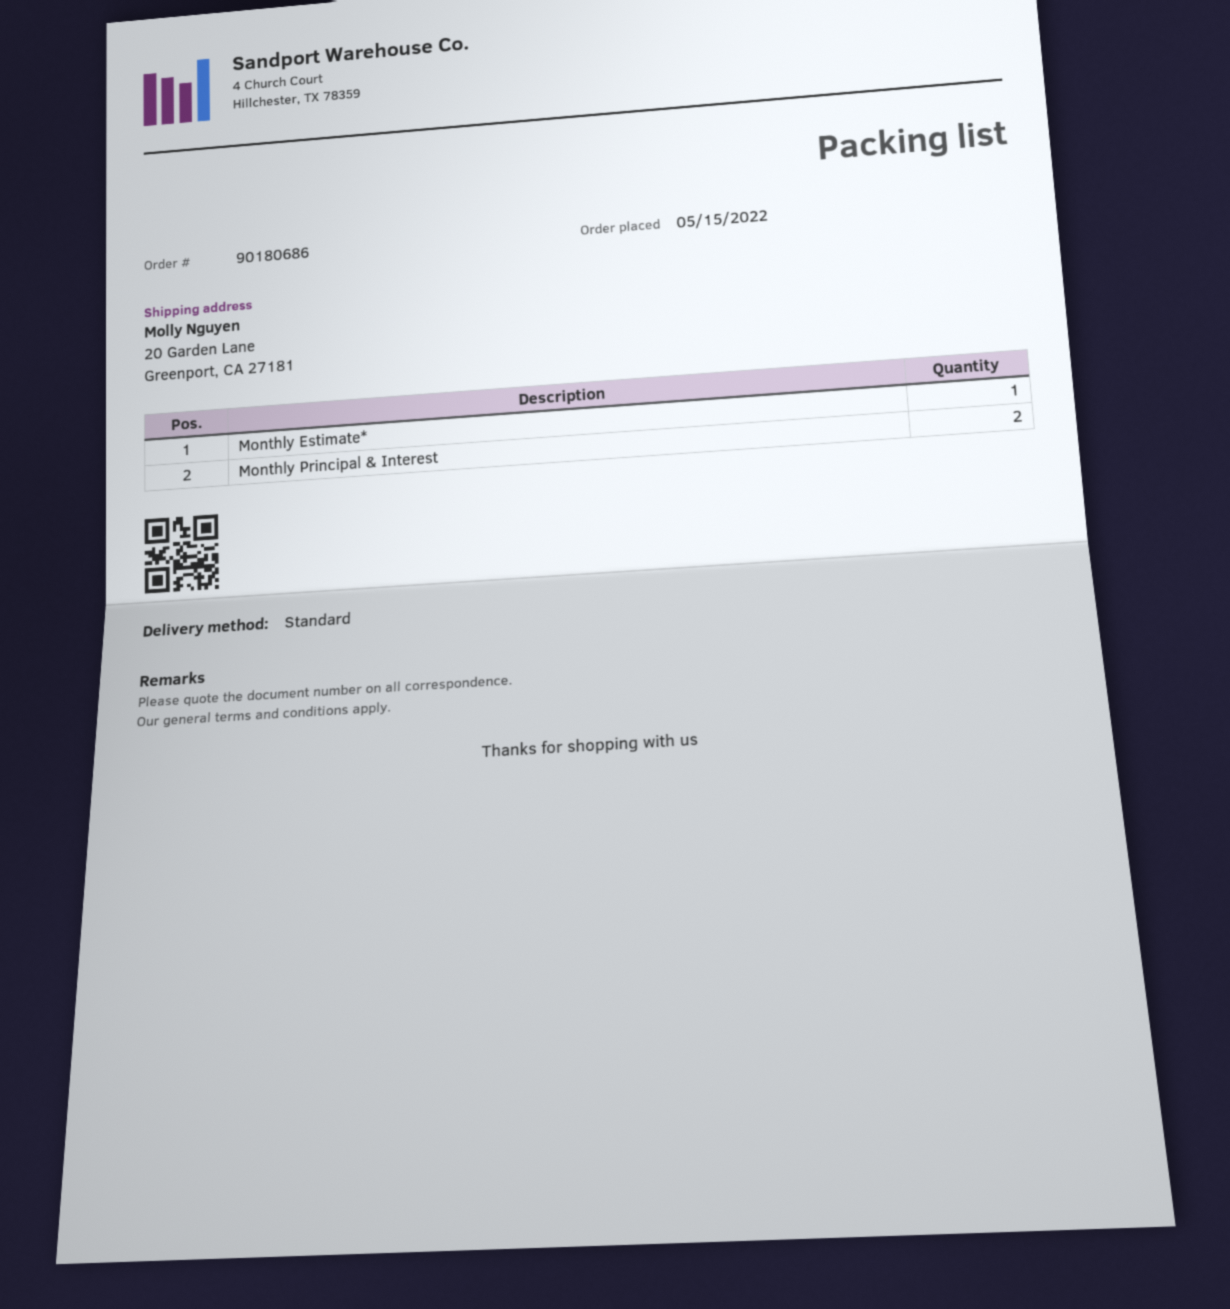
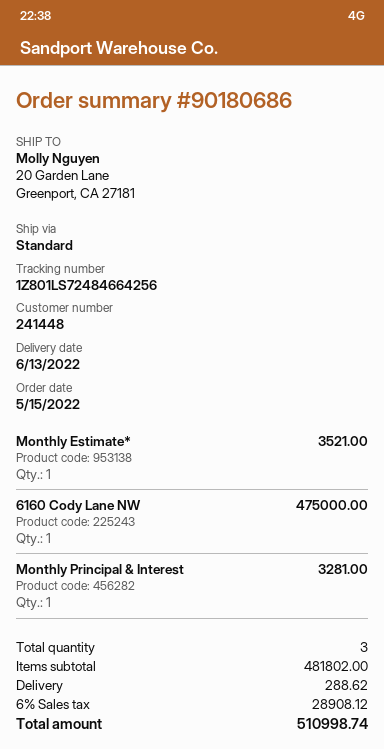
Monthly Principal & Interest: 2 -> 1
6160 Cody Lane NW: none -> 1

